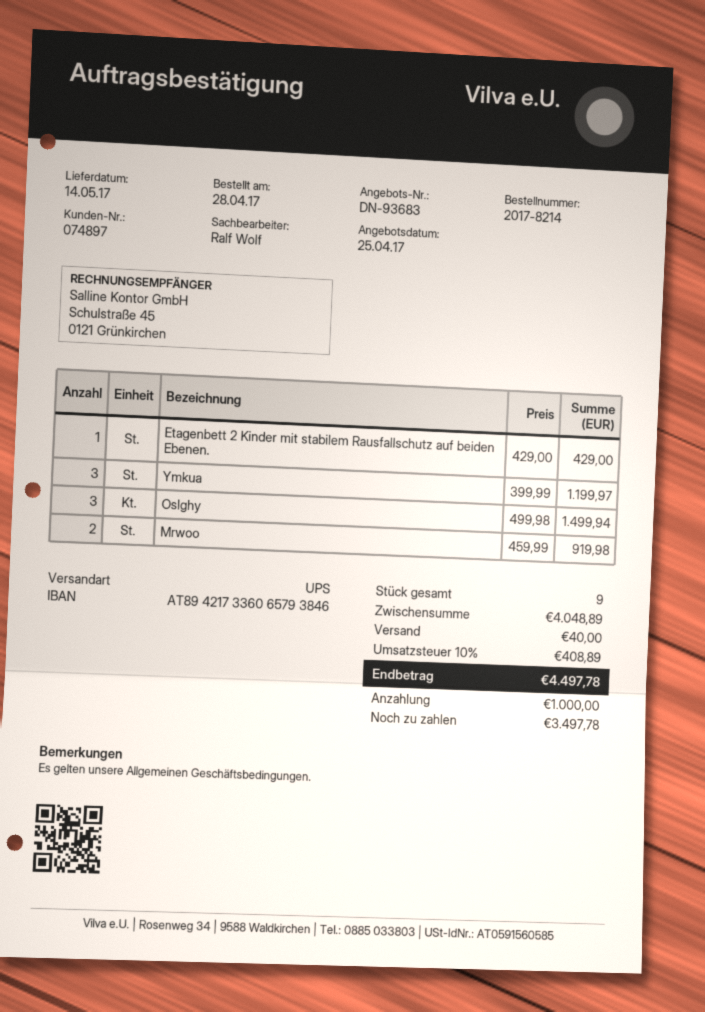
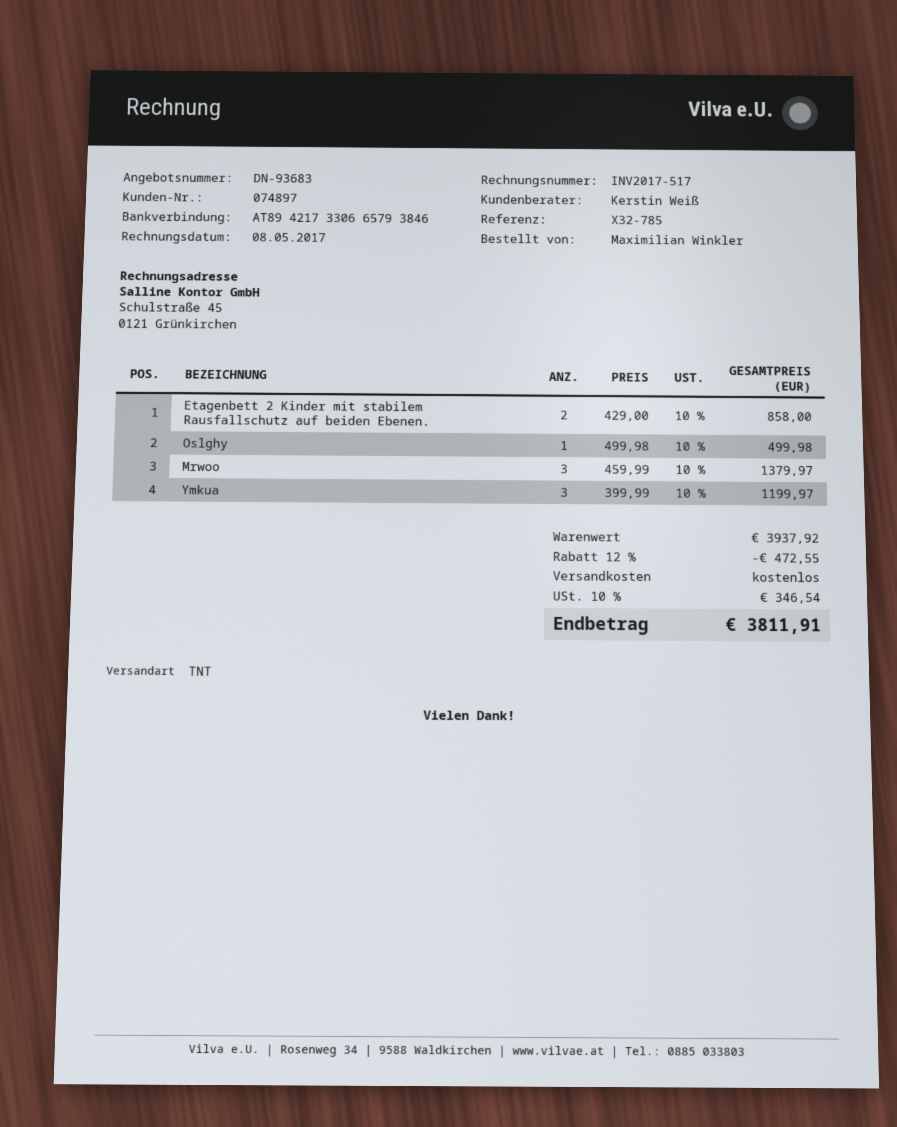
sales rep: Ralf Wolf -> Kerstin Weiß
bank account: AT894217336065793846 -> AT894217330665793846
shipping method: UPS -> TNT
Etagenbett 2 Kinder mit stabilem Rausfallschutz auf beiden Ebenen.: 1 x 429.00 = 429.00 -> 2 x 429.00 = 858.00
Oslghy: 3 x 499.98 = 1499.94 -> 1 x 499.98 = 499.98
Mrwoo: 2 x 459.99 = 919.98 -> 3 x 459.99 = 1379.97
subtotal: 4048.89 -> 3937.92
discount: none -> 12% = 472.55
shipping: 40.00 -> 0.00
tax: 10% = 408.89 -> 10% = 346.54
total: 4497.78 -> 3811.91

